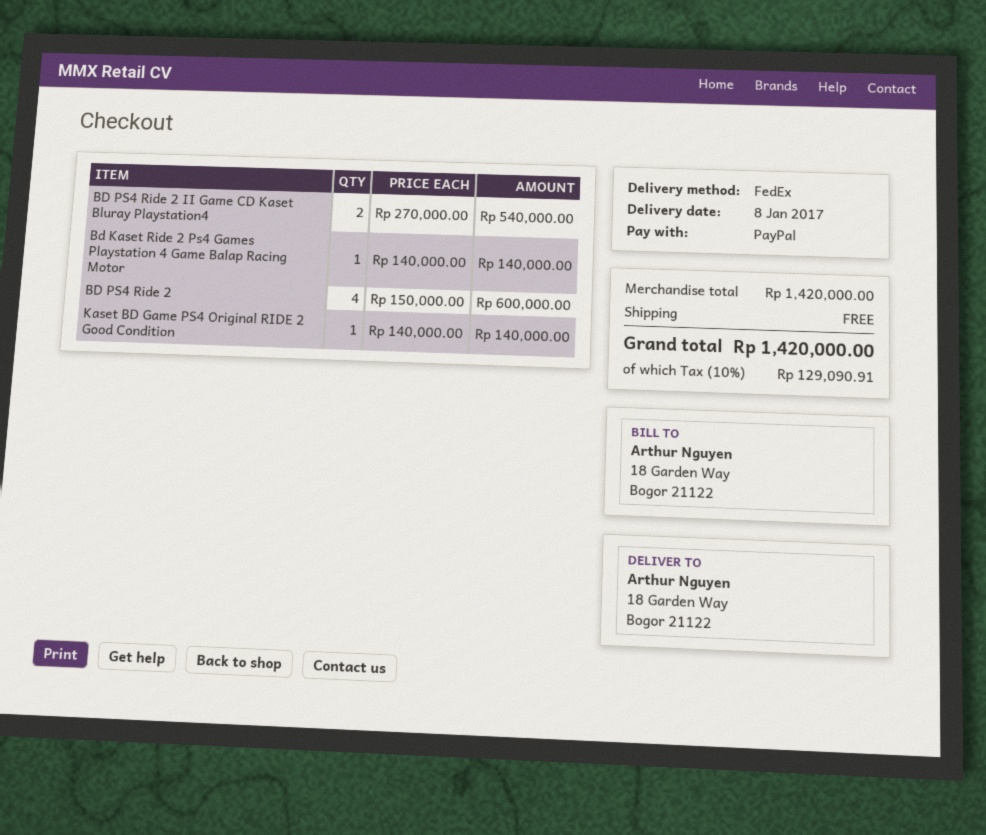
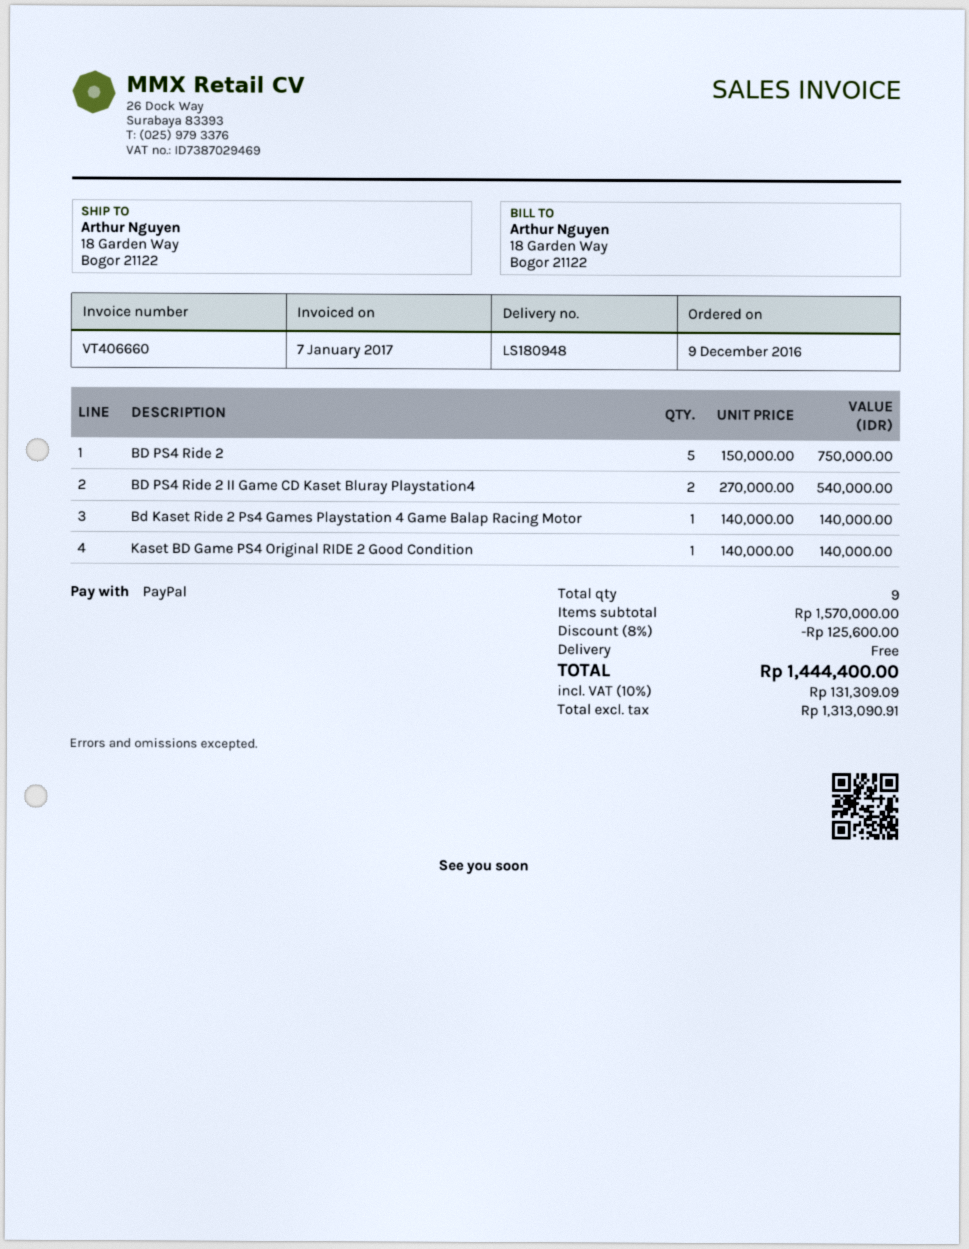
BD PS4 Ride 2: 4 x 150000.00 = 600000.00 -> 5 x 150000.00 = 750000.00
subtotal: 1420000.00 -> 1570000.00
discount: none -> 8% = 125600.00
tax: 10% = 129090.91 -> 10% = 131309.09
total: 1420000.00 -> 1444400.00

